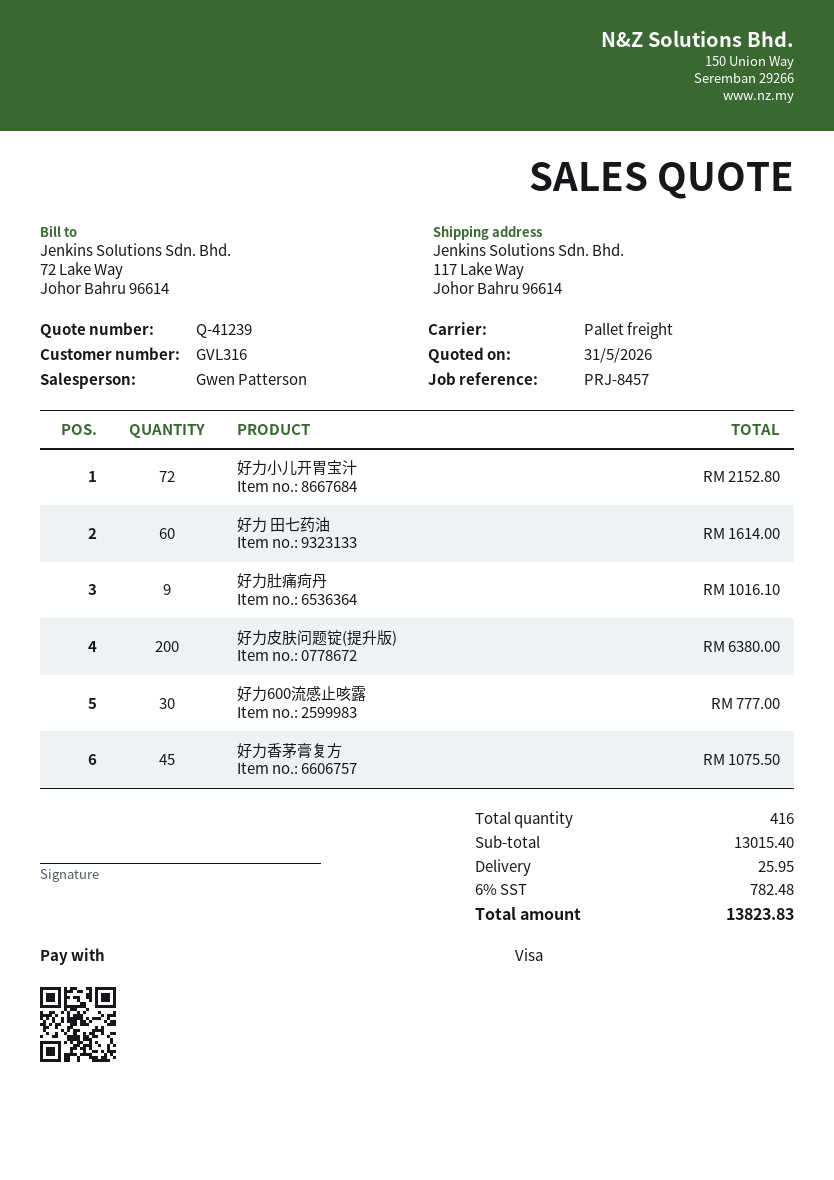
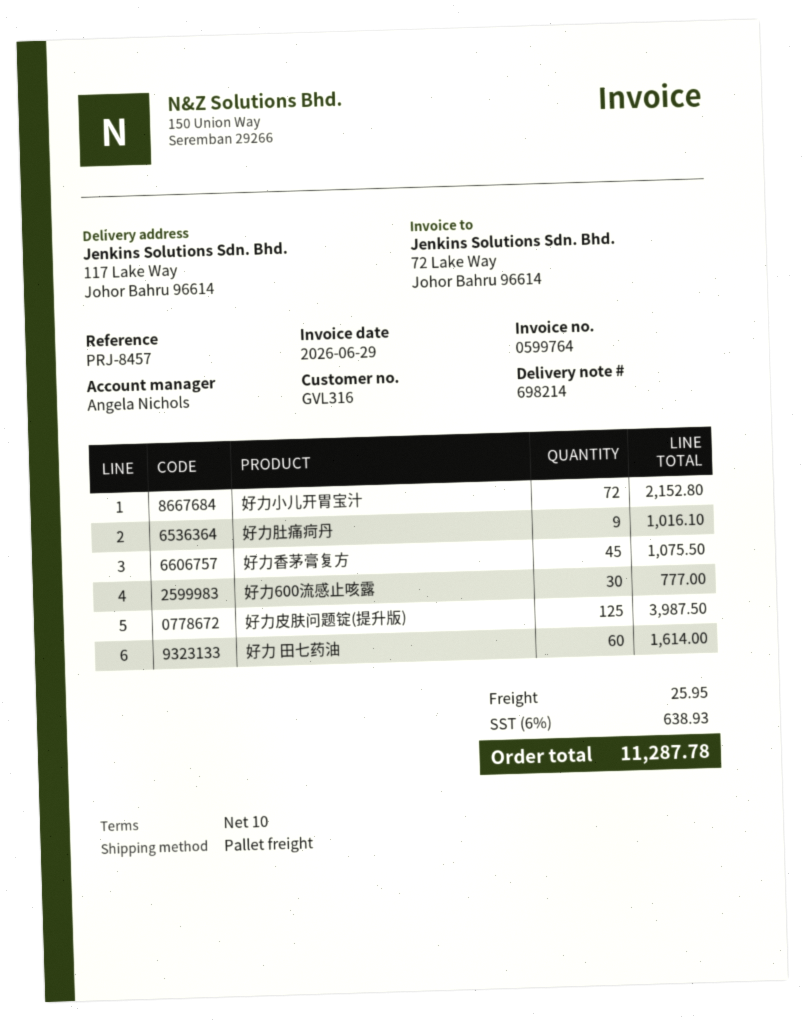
sales rep: Gwen Patterson -> Angela Nichols
好力皮肤问题锭(提升版): 200 for 6380.00 -> 125 for 3987.50
tax: 6% = 782.48 -> 6% = 638.93
total: 13823.83 -> 11287.78

